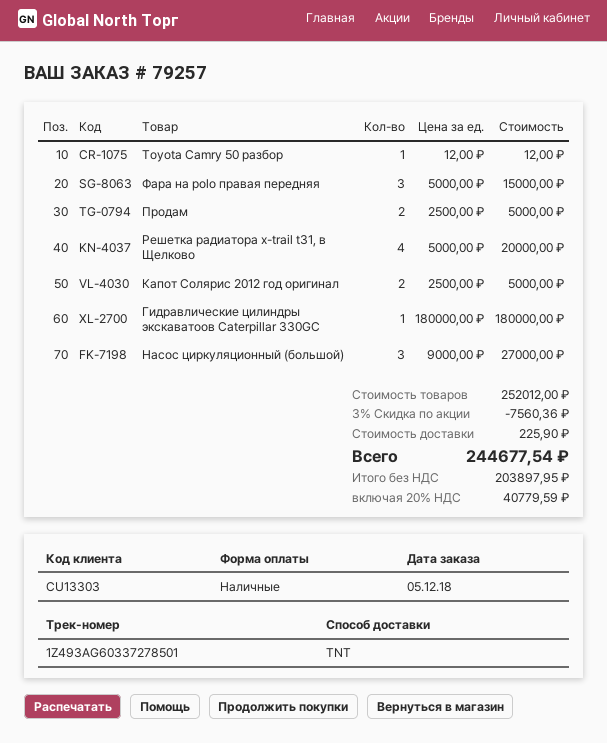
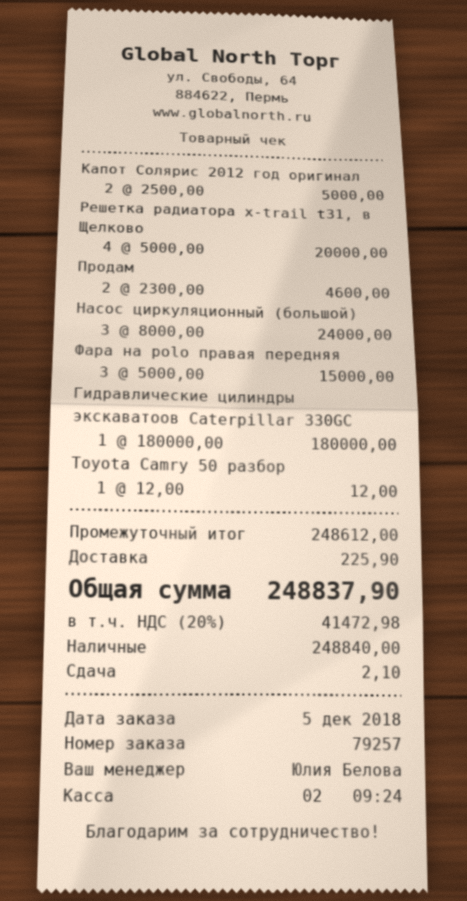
Продам: 2 x 2500.00 = 5000.00 -> 2 x 2300.00 = 4600.00
Насос циркуляционный (большой): 3 x 9000.00 = 27000.00 -> 3 x 8000.00 = 24000.00
subtotal: 252012.00 -> 248612.00
discount: 3% = 7560.36 -> none
tax: 20% = 40779.59 -> 20% = 41472.98
total: 244677.54 -> 248837.90

